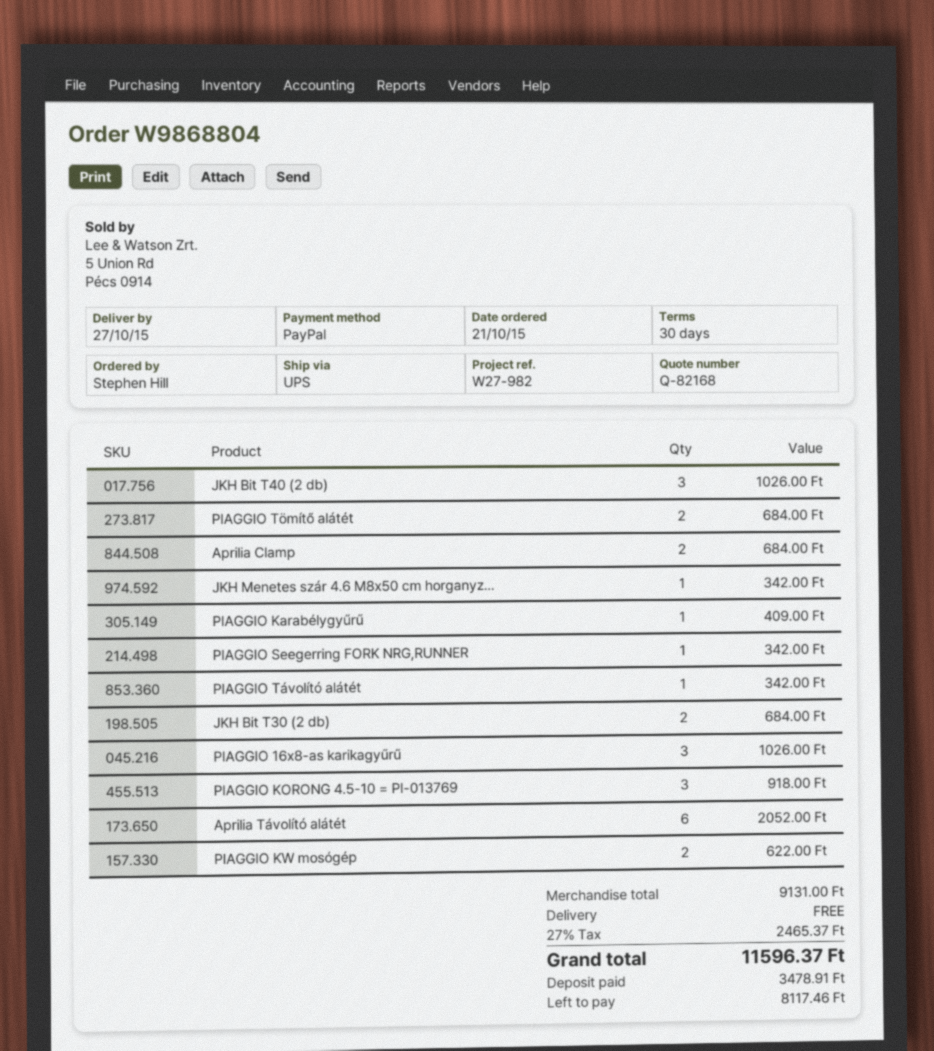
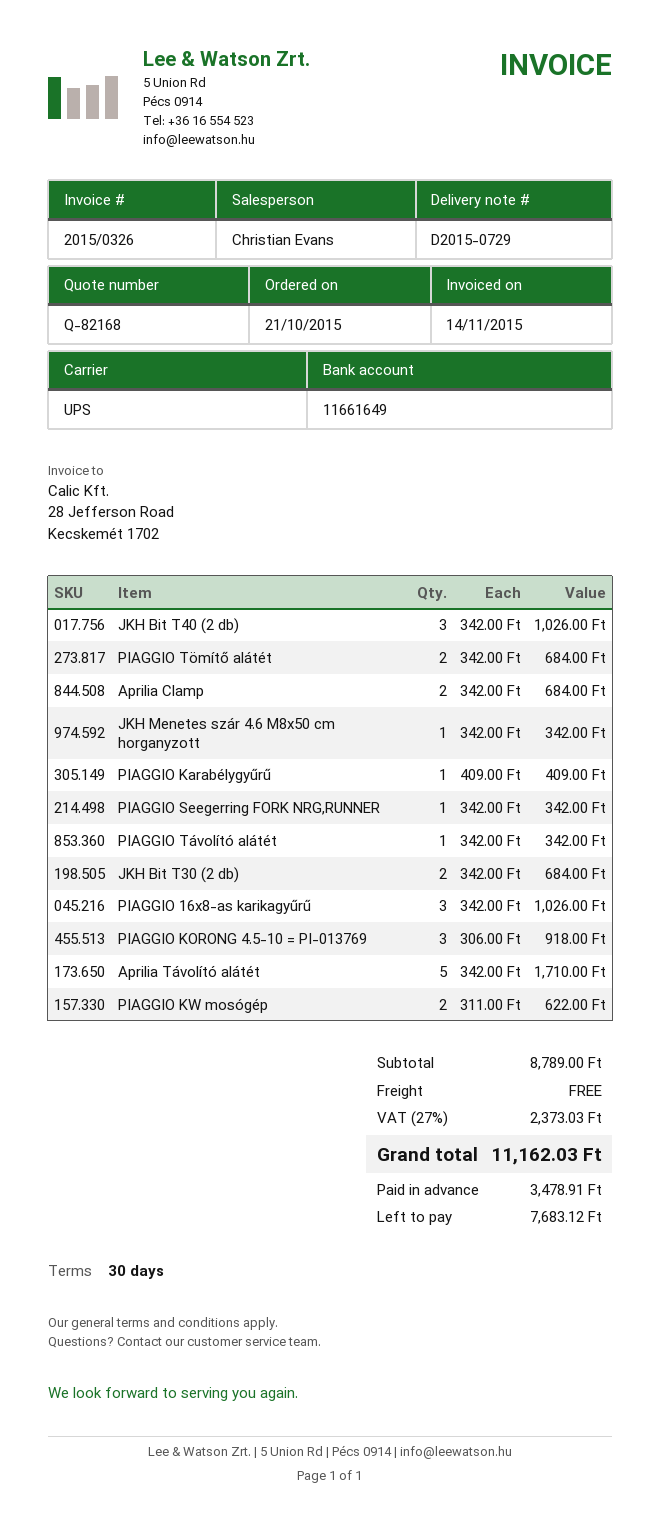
Aprilia Távolító alátét: 6 for 2052.00 -> 5 for 1710.00
subtotal: 9131.00 -> 8789.00
tax: 27% = 2465.37 -> 27% = 2373.03
total: 11596.37 -> 11162.03
balance: 8117.46 -> 7683.12

